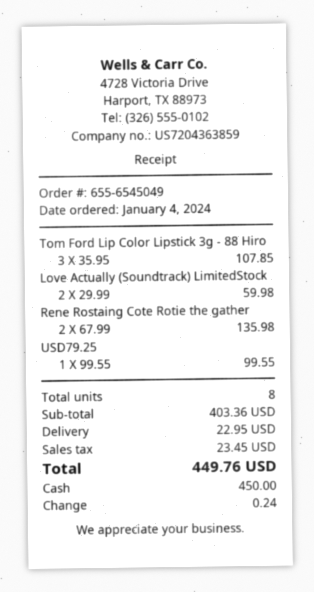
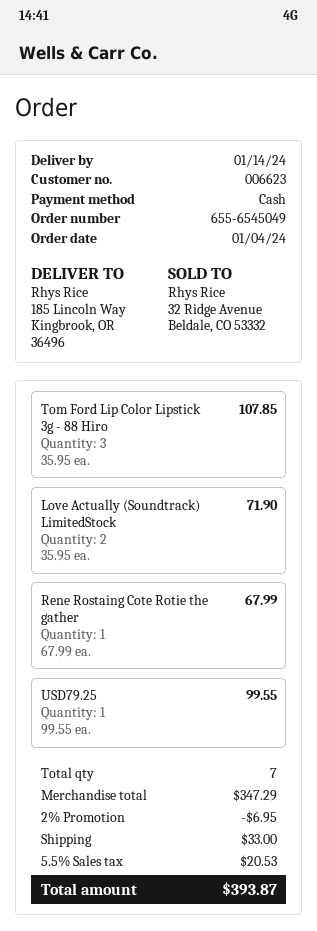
Love Actually (Soundtrack) LimitedStock: 2 x 29.99 = 59.98 -> 2 x 35.95 = 71.90
Rene Rostaing Cote Rotie the gather: 2 x 67.99 = 135.98 -> 1 x 67.99 = 67.99
total quantity: 8 -> 7
subtotal: 403.36 -> 347.29
discount: none -> 2% = 6.95
shipping: 22.95 -> 33.00
tax: 23.45 -> 20.53
total: 449.76 -> 393.87

